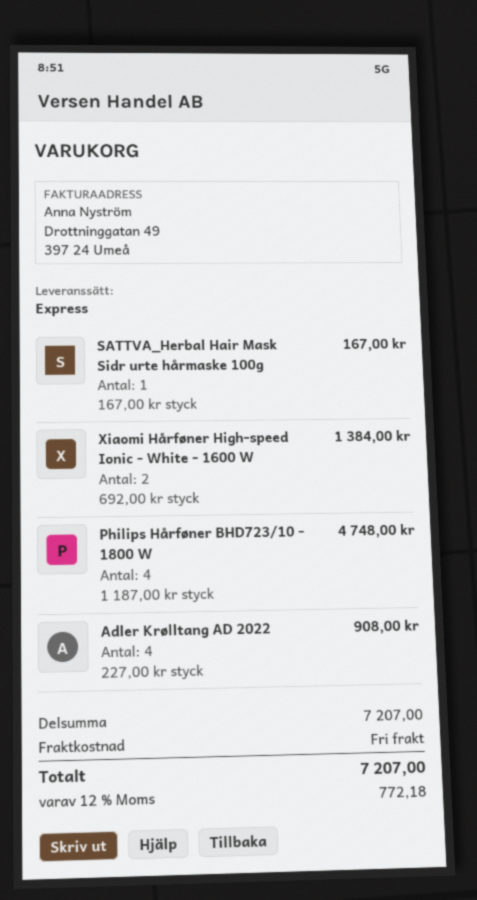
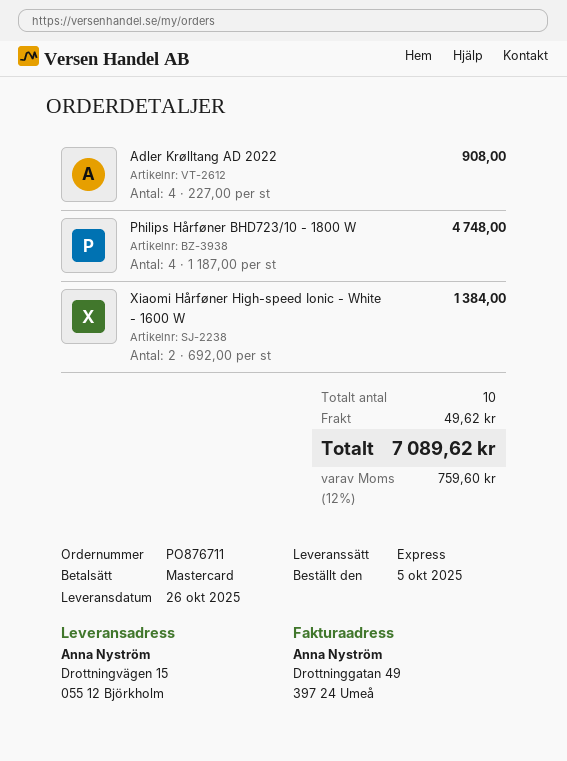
SATTVA_Herbal Hair Mask Sidr urte hårmaske 100g: 1 x 167.00 = 167.00 -> none
shipping: 0.00 -> 49.62
tax: 12% = 772.18 -> 12% = 759.60
total: 7207.00 -> 7089.62

